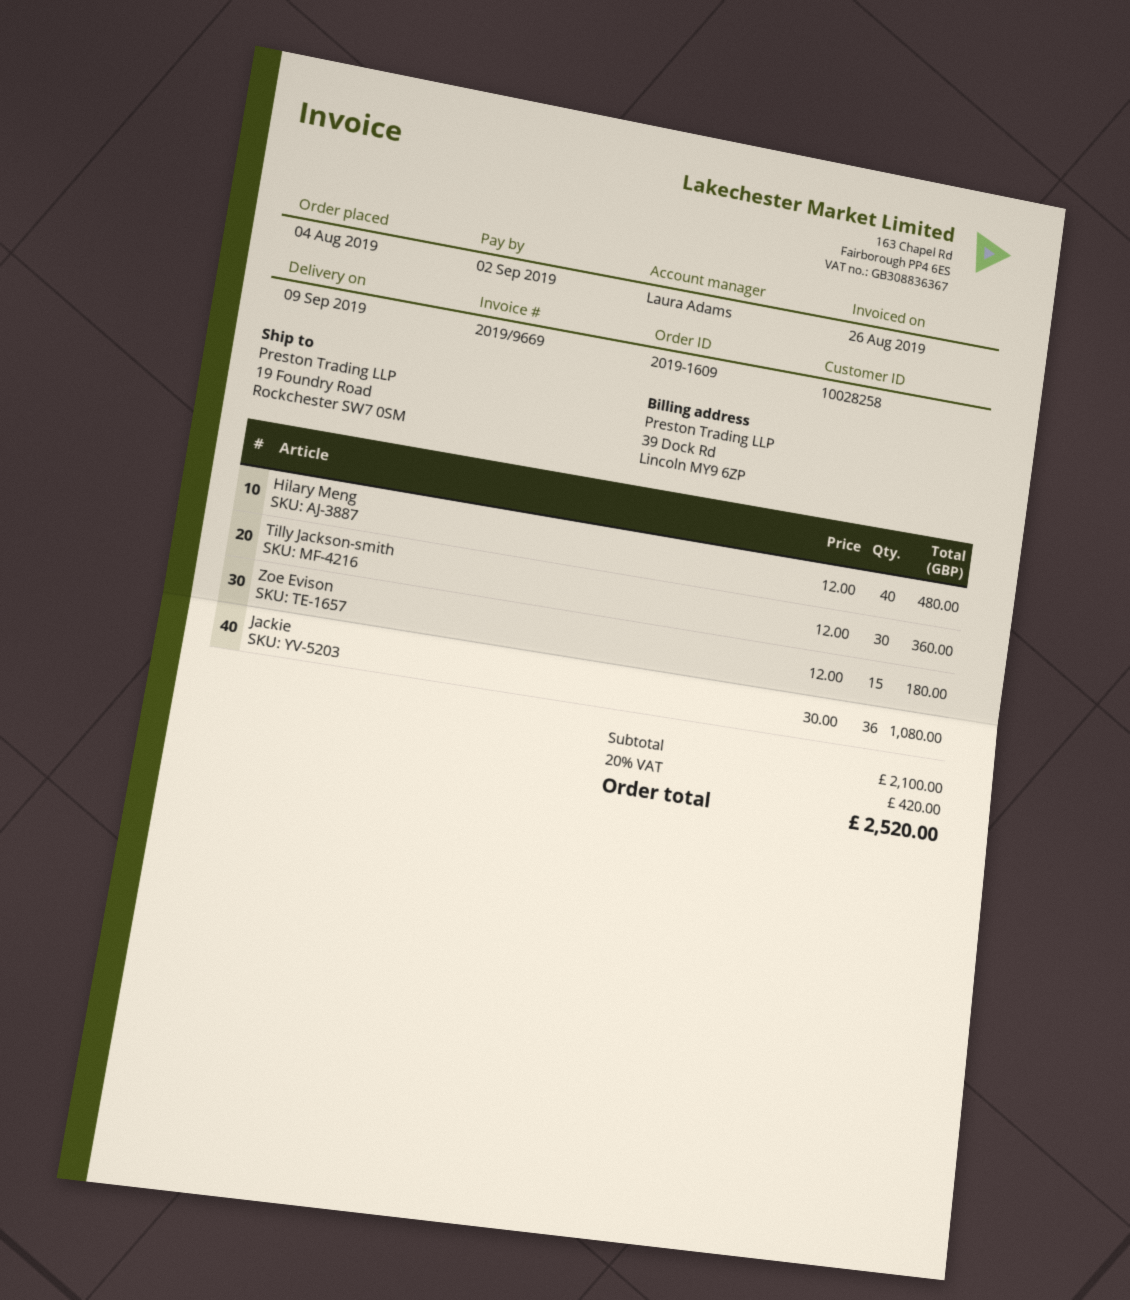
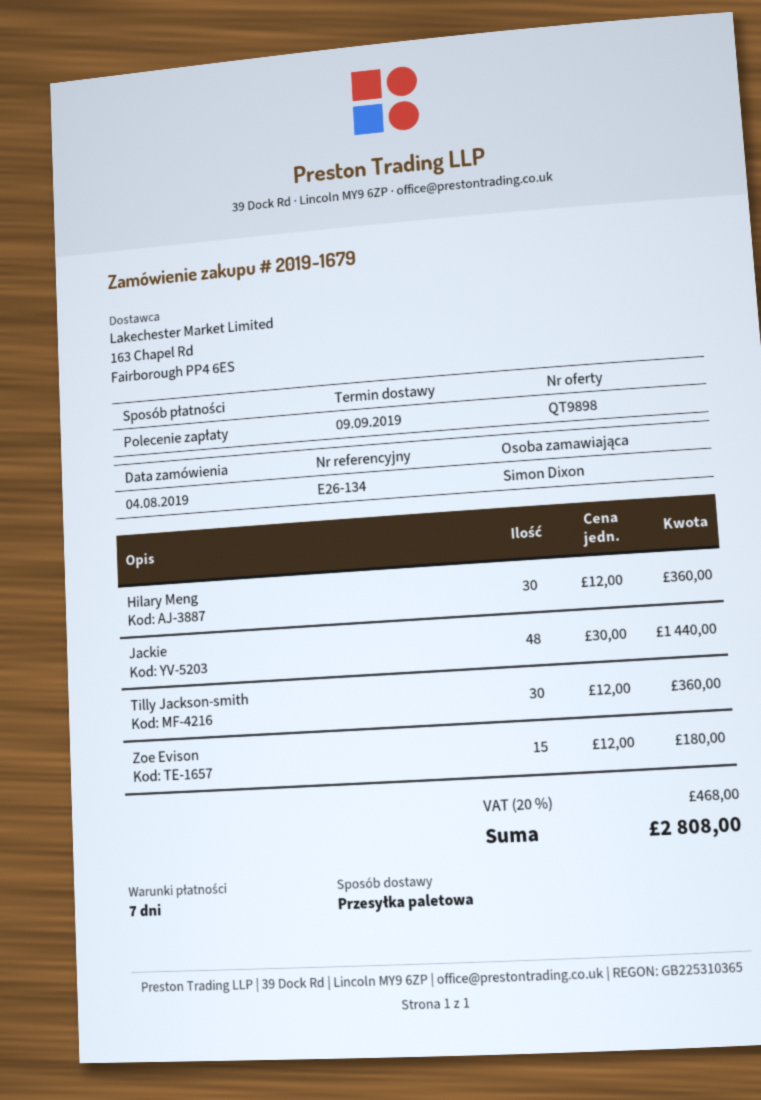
order number: 2019-1609 -> 2019-1679
Hilary Meng: 40 x 12.00 = 480.00 -> 30 x 12.00 = 360.00
Jackie: 36 x 30.00 = 1080.00 -> 48 x 30.00 = 1440.00
tax: 20% = 420.00 -> 20% = 468.00
total: 2520.00 -> 2808.00

